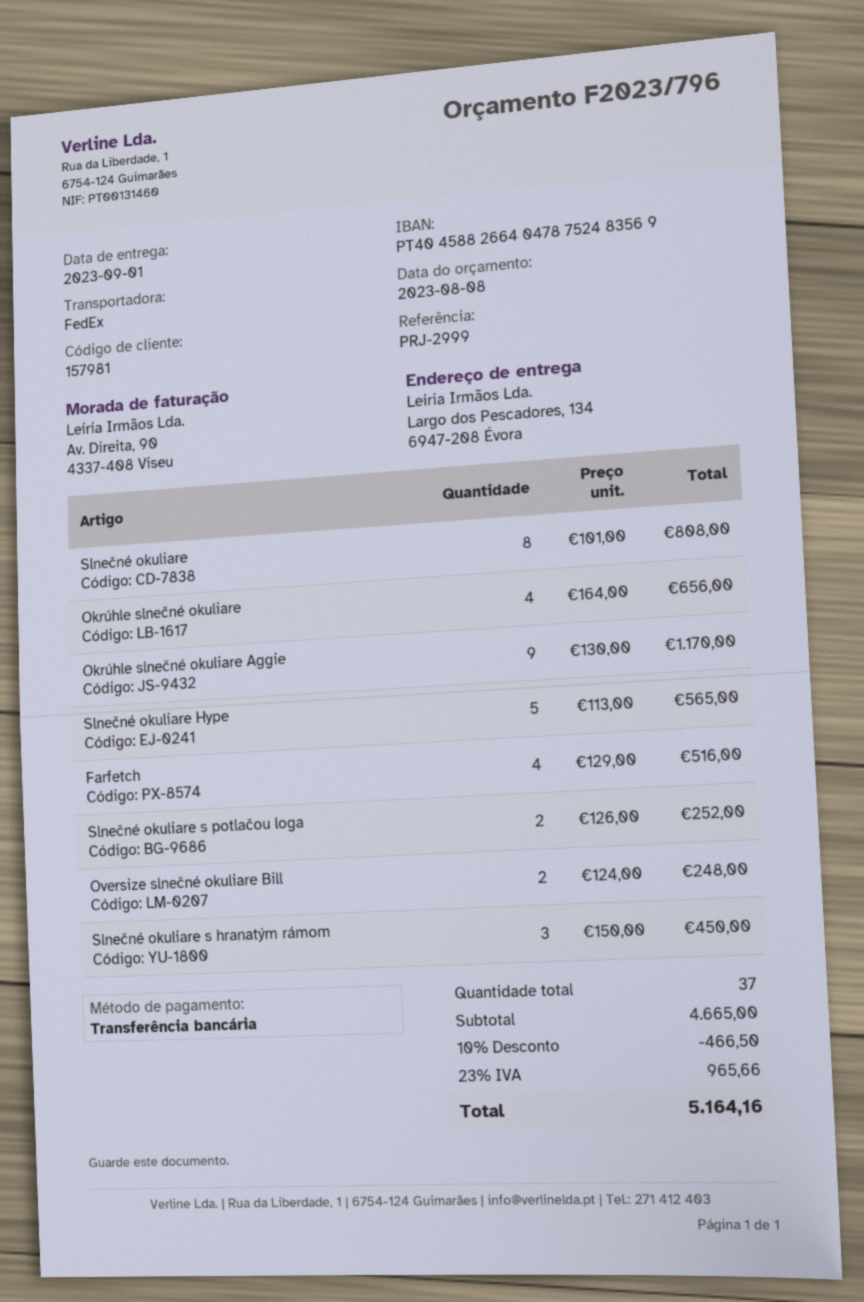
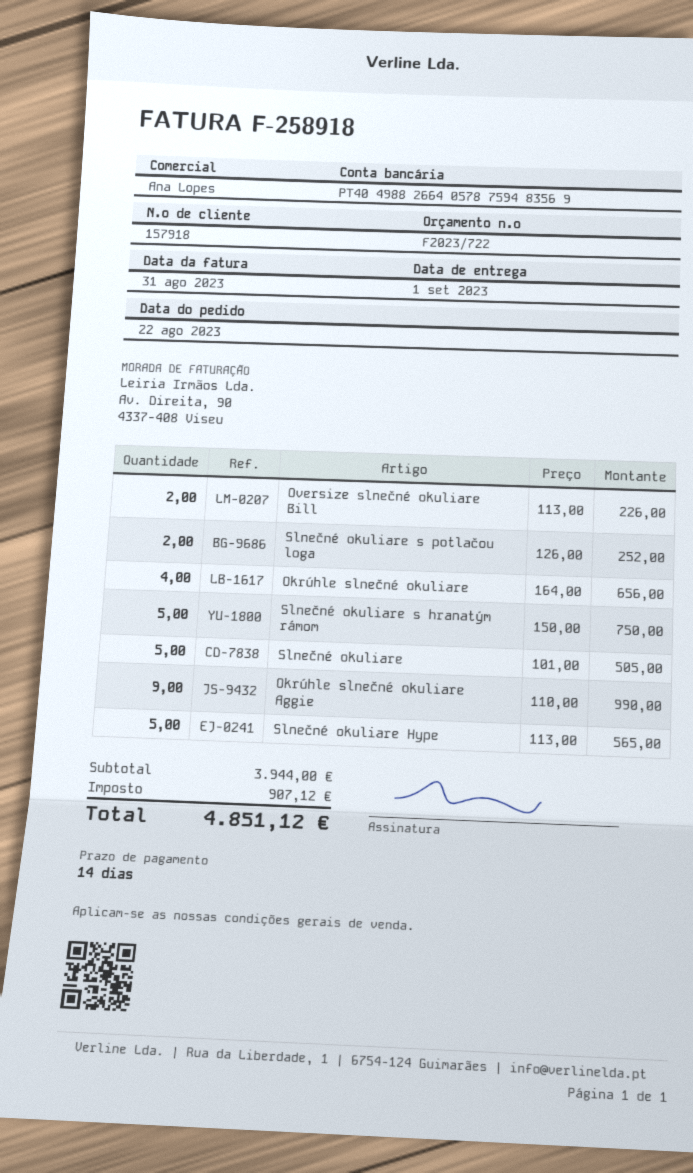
quote number: F2023/796 -> F2023/722
customer number: 157981 -> 157918
bank account: PT40458826640478752483569 -> PT40498826640578759483569
Slnečné okuliare: 8 x 101.00 = 808.00 -> 5 x 101.00 = 505.00
Okrúhle slnečné okuliare Aggie: 9 x 130.00 = 1170.00 -> 9 x 110.00 = 990.00
Farfetch: 4 x 129.00 = 516.00 -> none
Oversize slnečné okuliare Bill: 2 x 124.00 = 248.00 -> 2 x 113.00 = 226.00
Slnečné okuliare s hranatým rámom: 3 x 150.00 = 450.00 -> 5 x 150.00 = 750.00
subtotal: 4665.00 -> 3944.00
discount: 10% = 466.50 -> none
tax: 965.66 -> 907.12
total: 5164.16 -> 4851.12

